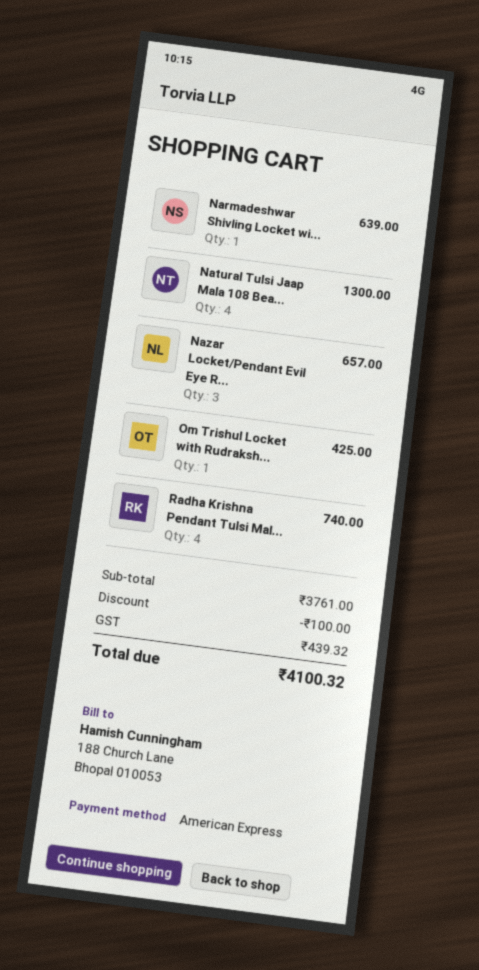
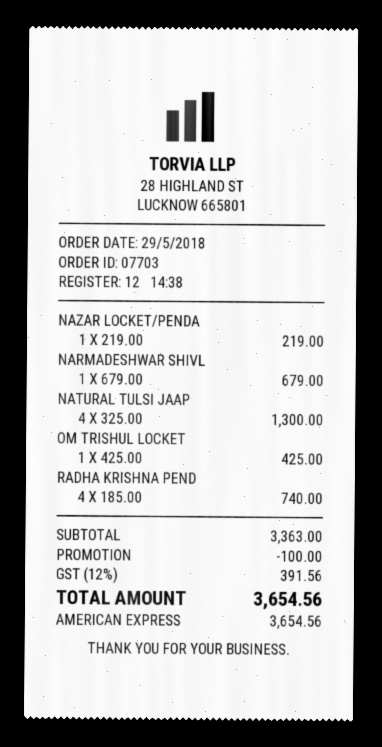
Narmadeshwar Shivling Locket wi...: 1 for 639.00 -> 1 for 679.00
Nazar Locket/Pendant Evil Eye R...: 3 for 657.00 -> 1 for 219.00
subtotal: 3761.00 -> 3363.00
tax: 439.32 -> 391.56
total: 4100.32 -> 3654.56

